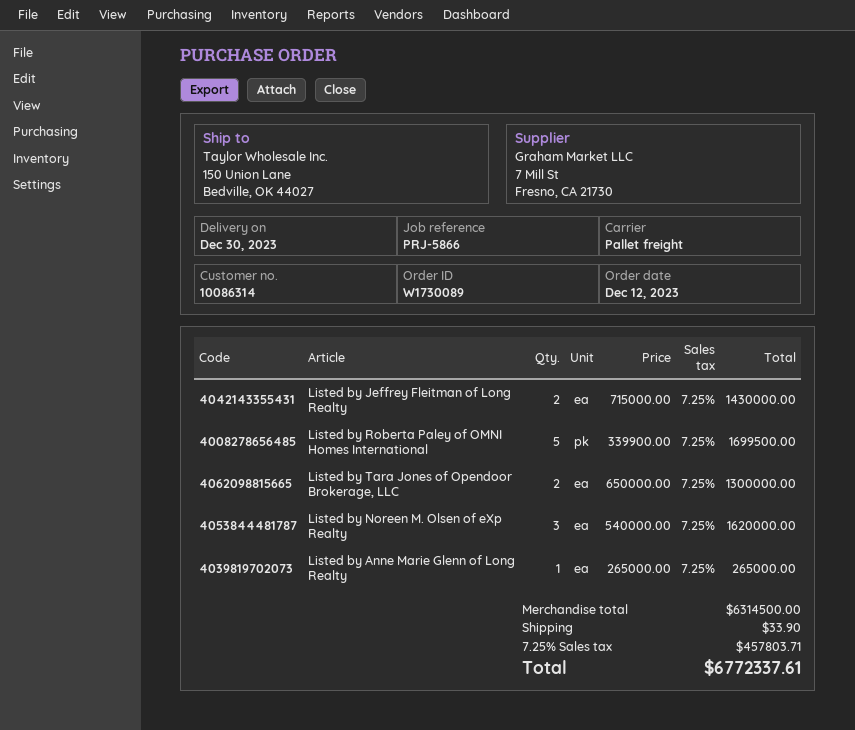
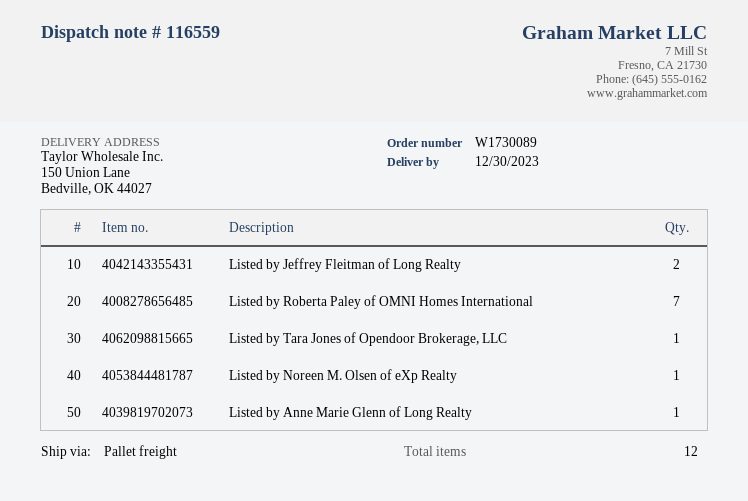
Listed by Roberta Paley of OMNI Homes International: 5 -> 7
Listed by Tara Jones of Opendoor Brokerage, LLC: 2 -> 1
Listed by Noreen M. Olsen of eXp Realty: 3 -> 1

